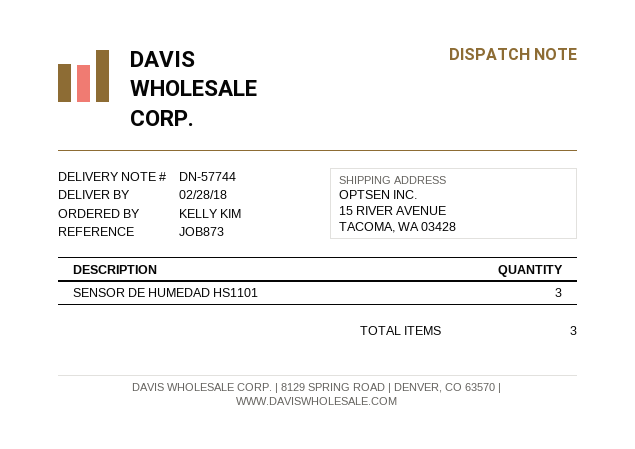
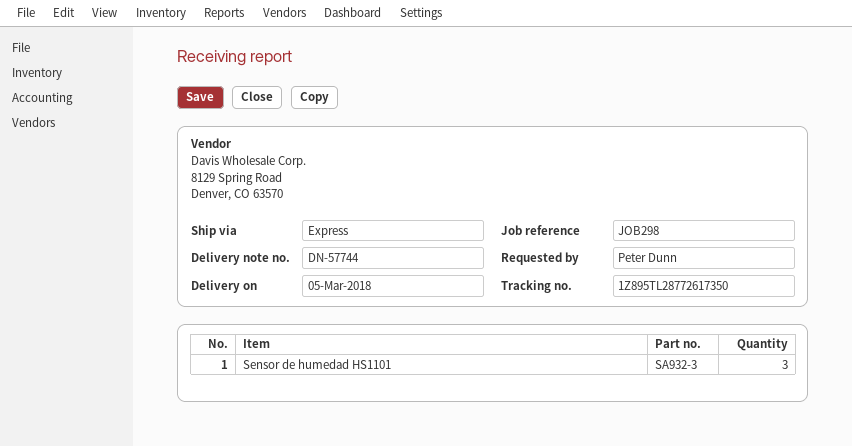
delivery date: 2018-02-28 -> 2018-03-05
reference: JOB873 -> JOB298
ordered by: KELLY KIM -> Peter Dunn

